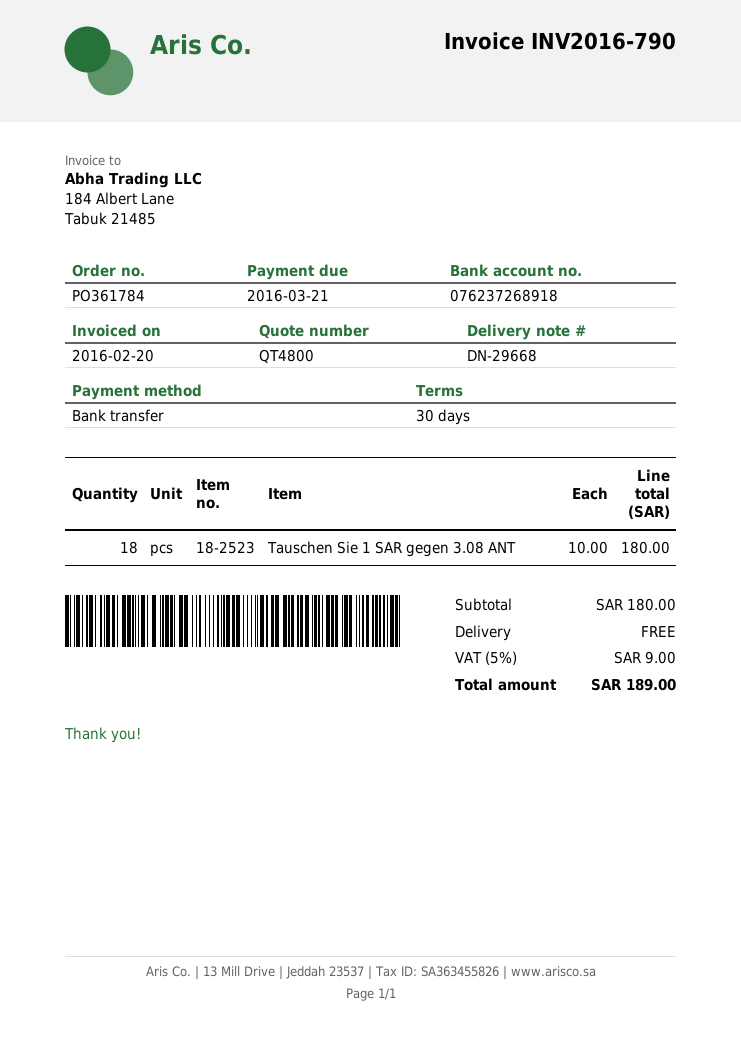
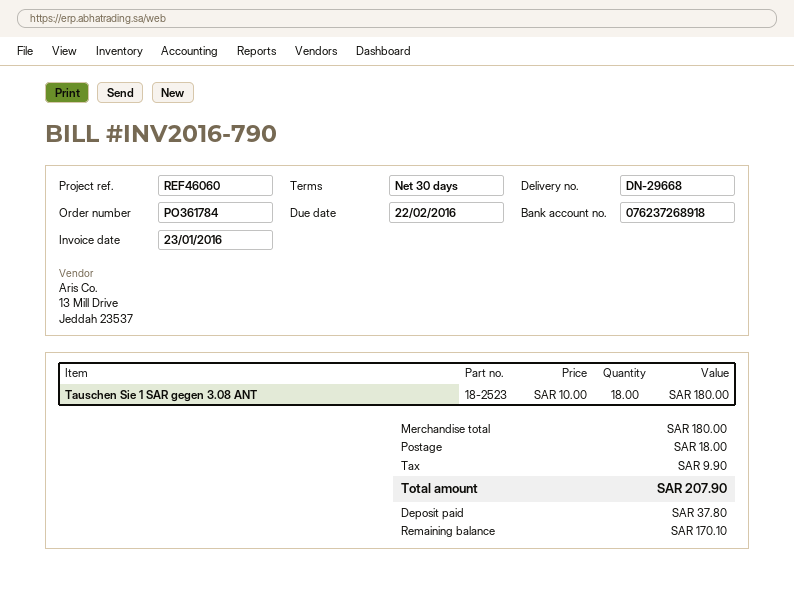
invoice date: 2016-02-20 -> 2016-01-23
due date: 2016-03-21 -> 2016-02-22
shipping: 0.00 -> 18.00
tax: 9.00 -> 9.90
total: 189.00 -> 207.90

